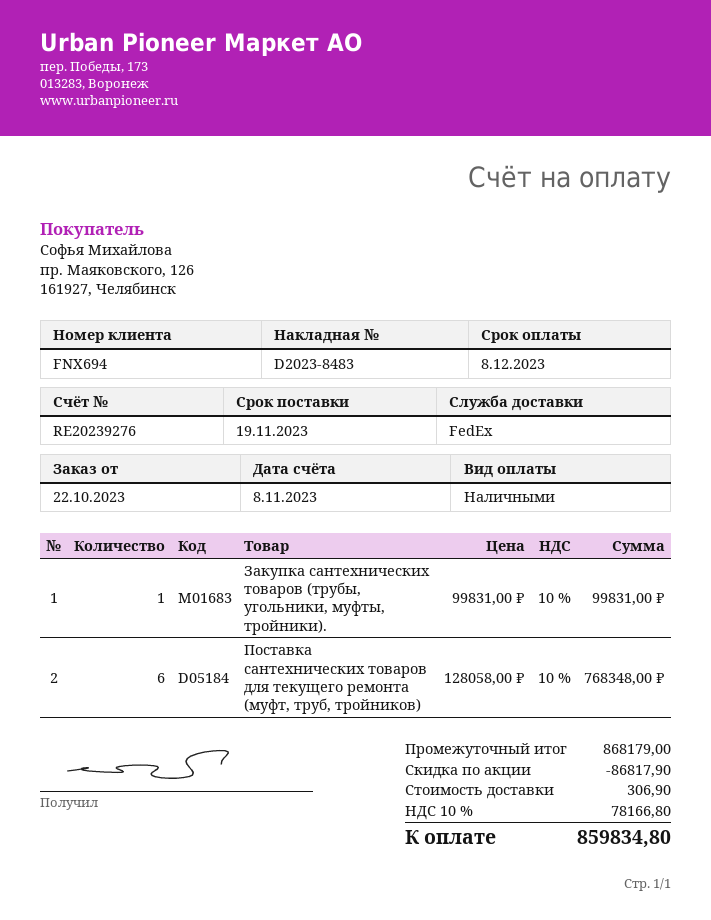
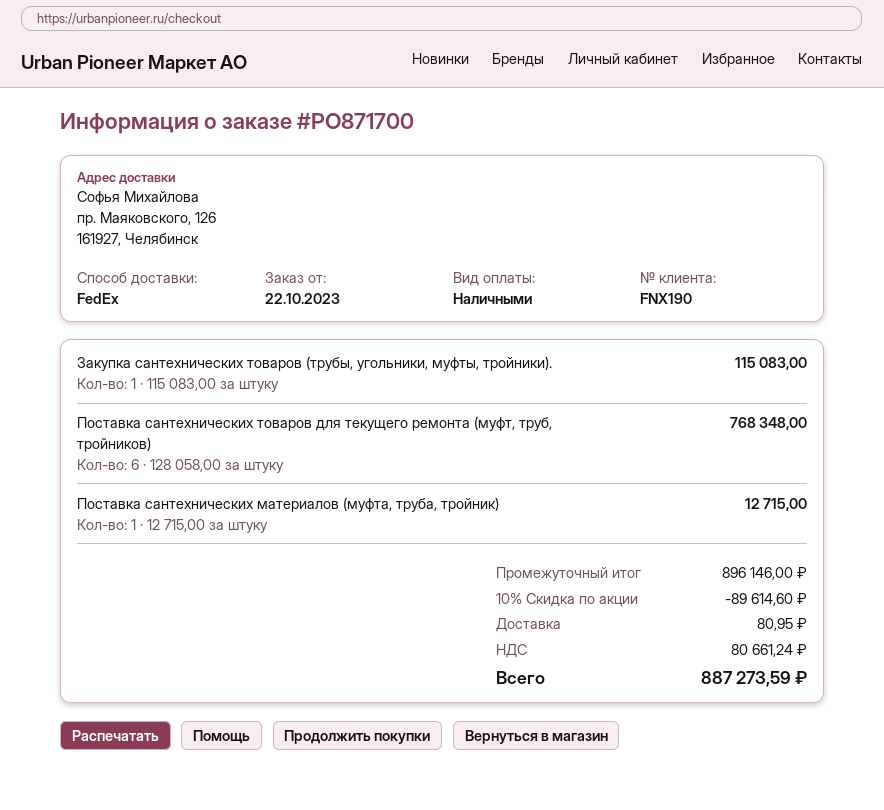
customer number: FNX694 -> FNX190
Закупка сантехнических товаров (трубы, угольники, муфты, тройники).: 1 x 99831.00 = 99831.00 -> 1 x 115083.00 = 115083.00
Поставка сантехнических материалов (муфта, труба, тройник): none -> 1 x 12715.00 = 12715.00
subtotal: 868179.00 -> 896146.00
discount: 86817.90 -> 89614.60
shipping: 306.90 -> 80.95
tax: 78166.80 -> 80661.24
total: 859834.80 -> 887273.59

